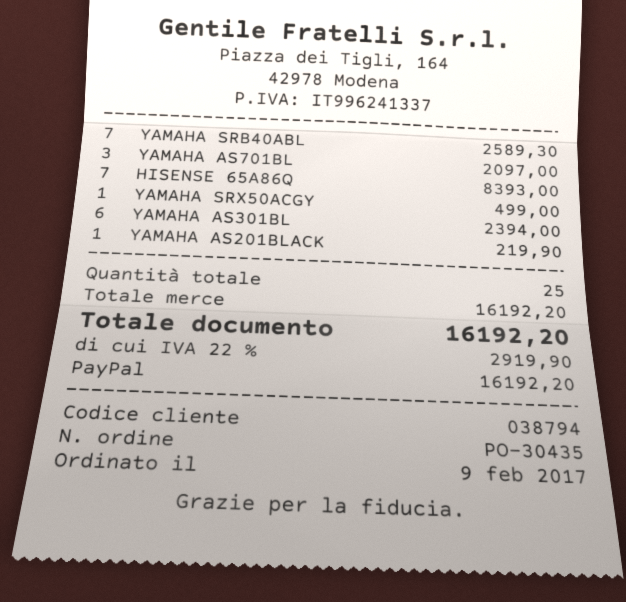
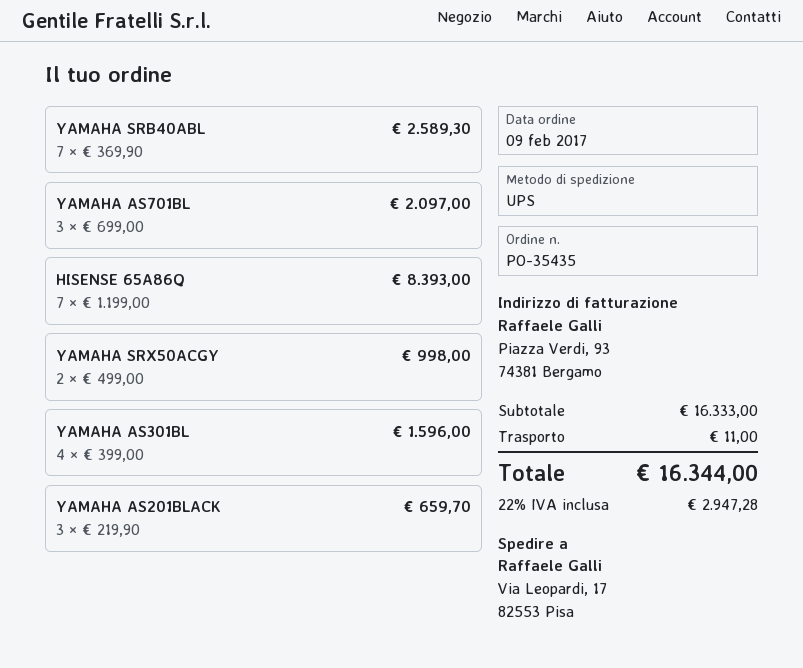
order number: PO-30435 -> PO-35435
YAMAHA SRX50ACGY: 1 for 499.00 -> 2 for 998.00
YAMAHA AS301BL: 6 for 2394.00 -> 4 for 1596.00
YAMAHA AS201BLACK: 1 for 219.90 -> 3 for 659.70
subtotal: 16192.20 -> 16333.00
shipping: none -> 11.00
tax: 22% = 2919.90 -> 22% = 2947.28
total: 16192.20 -> 16344.00

